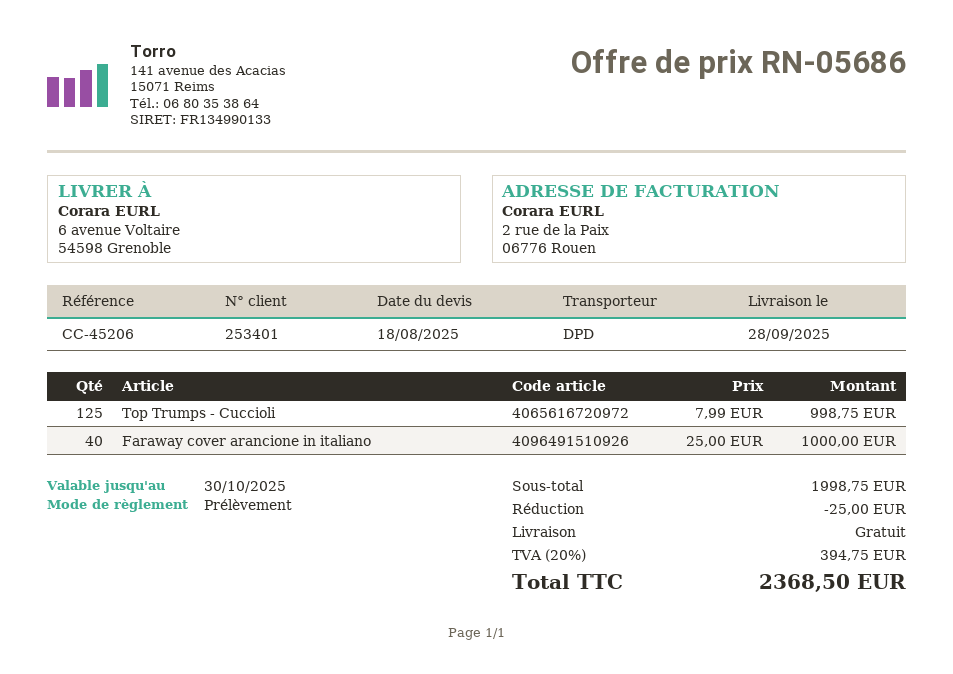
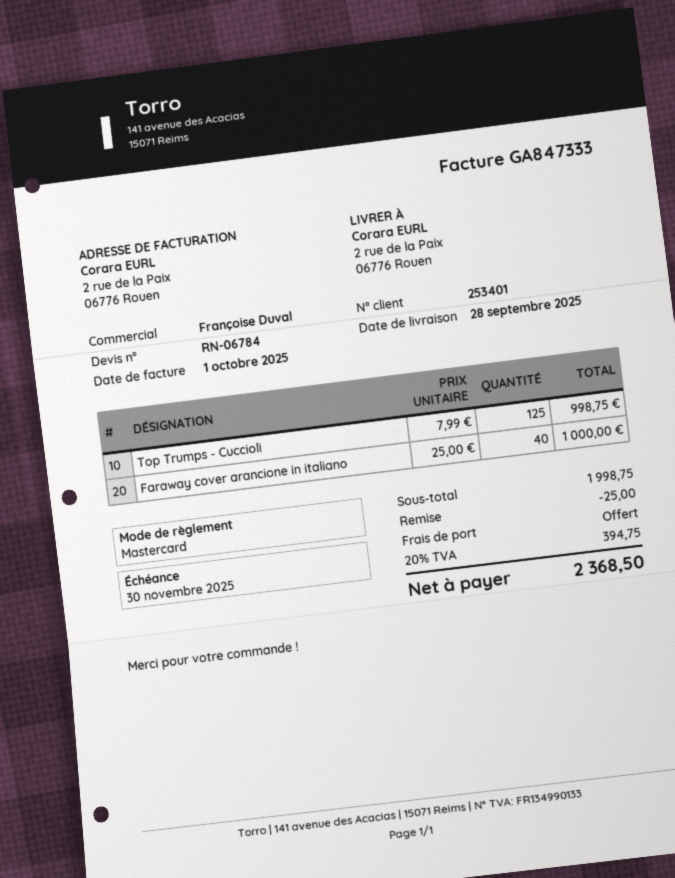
quote number: RN-05686 -> RN-06784
payment method: direct debit -> Mastercard
ship to: 6 avenue Voltaire, 54598 Grenoble -> 2 rue de la Paix, 06776 Rouen

